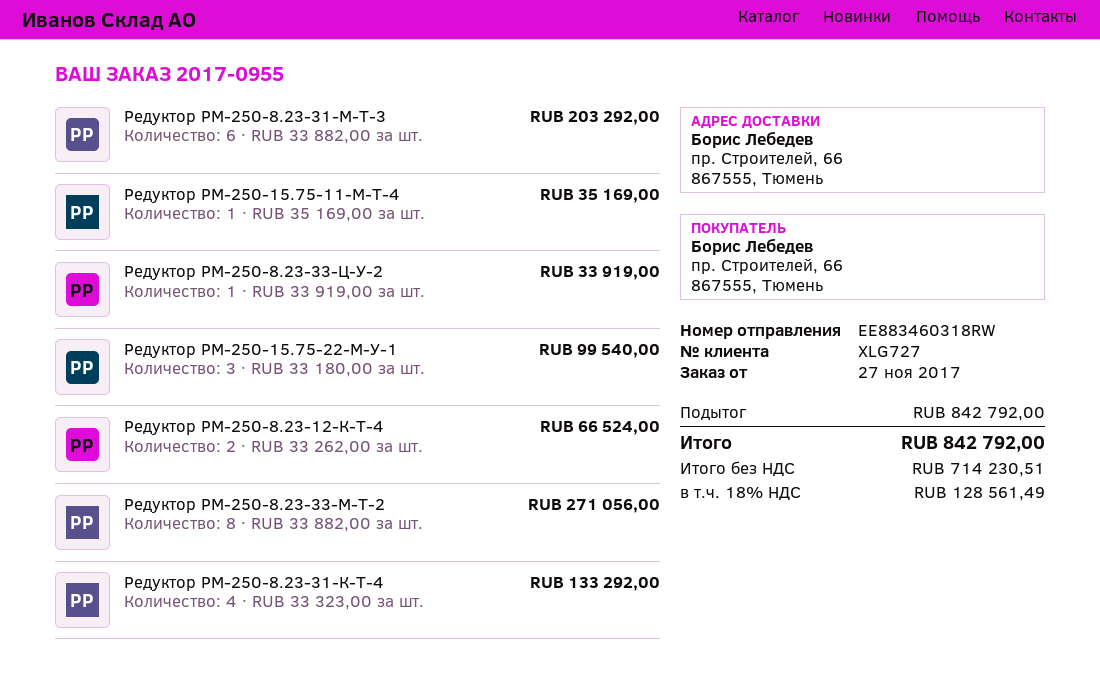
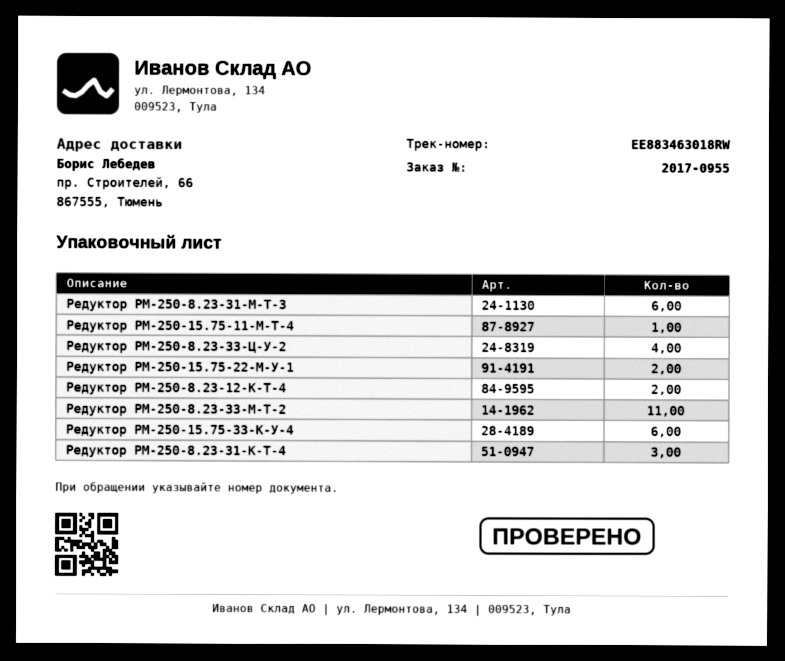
tracking number: EE883460318RW -> EE883463018RW
Редуктор РМ-250-8.23-33-Ц-У-2: 1 -> 4
Редуктор РМ-250-15.75-22-М-У-1: 3 -> 2
Редуктор РМ-250-8.23-33-М-Т-2: 8 -> 11
Редуктор РМ-250-8.23-31-К-Т-4: 4 -> 3
Редуктор РМ-250-15.75-33-К-У-4: none -> 6

